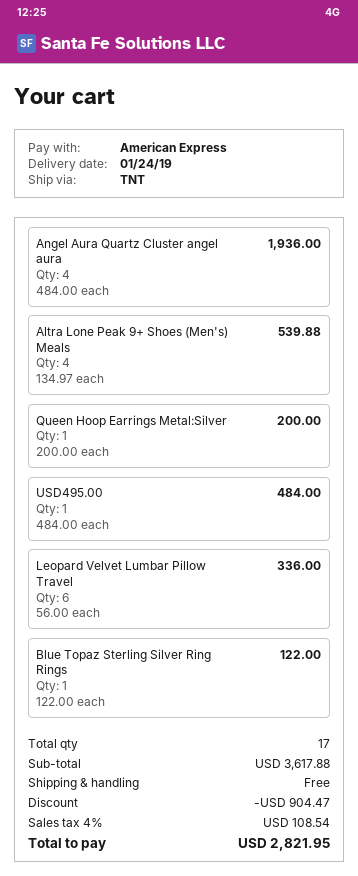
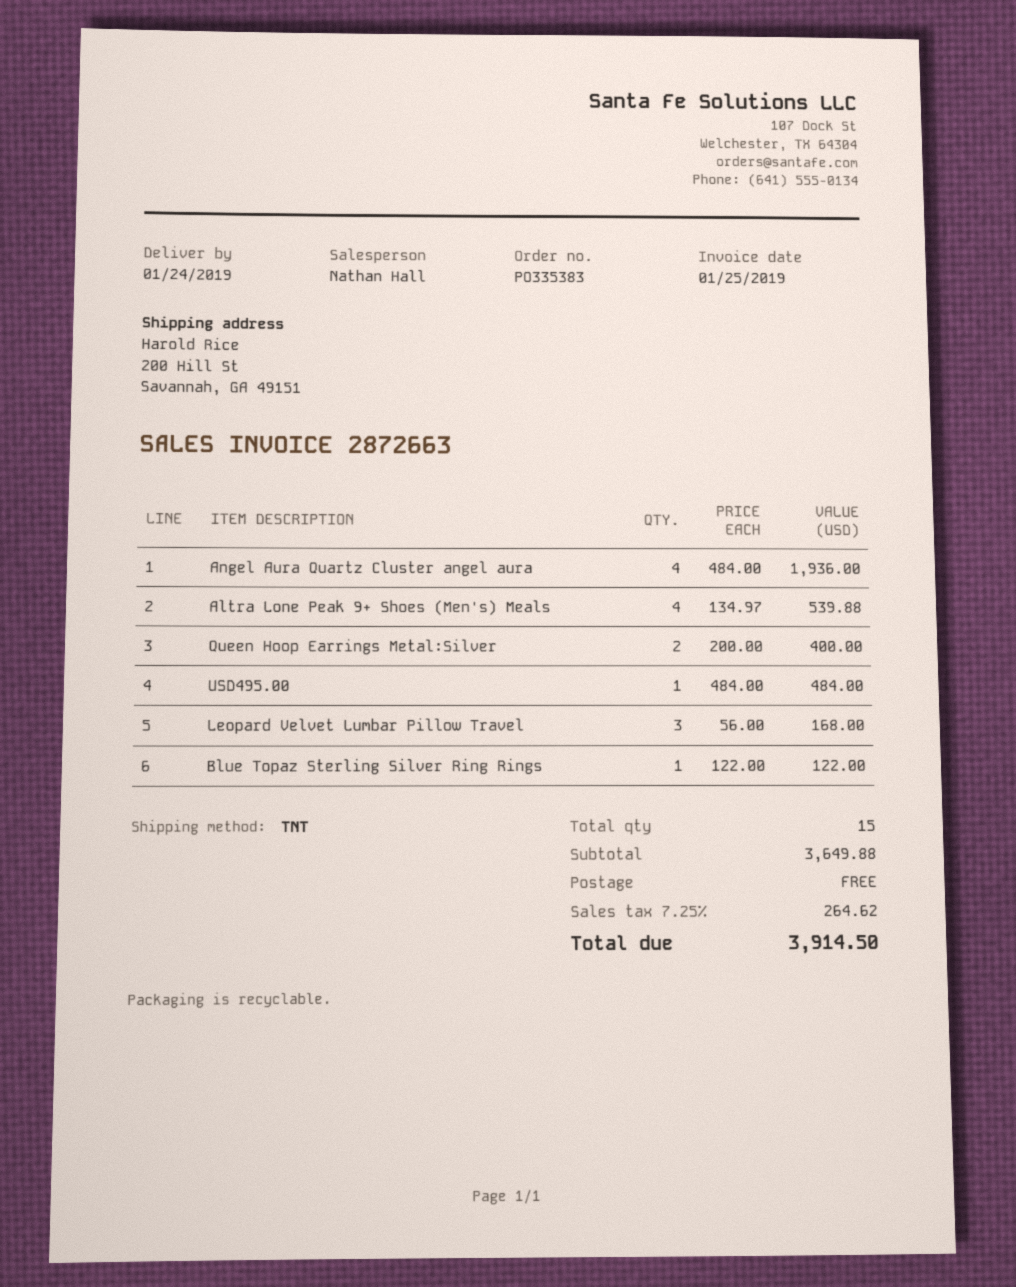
Queen Hoop Earrings Metal:Silver: 1 x 200.00 = 200.00 -> 2 x 200.00 = 400.00
Leopard Velvet Lumbar Pillow Travel: 6 x 56.00 = 336.00 -> 3 x 56.00 = 168.00
total quantity: 17 -> 15
subtotal: 3617.88 -> 3649.88
discount: 904.47 -> none
tax: 4% = 108.54 -> 7.25% = 264.62
total: 2821.95 -> 3914.50

